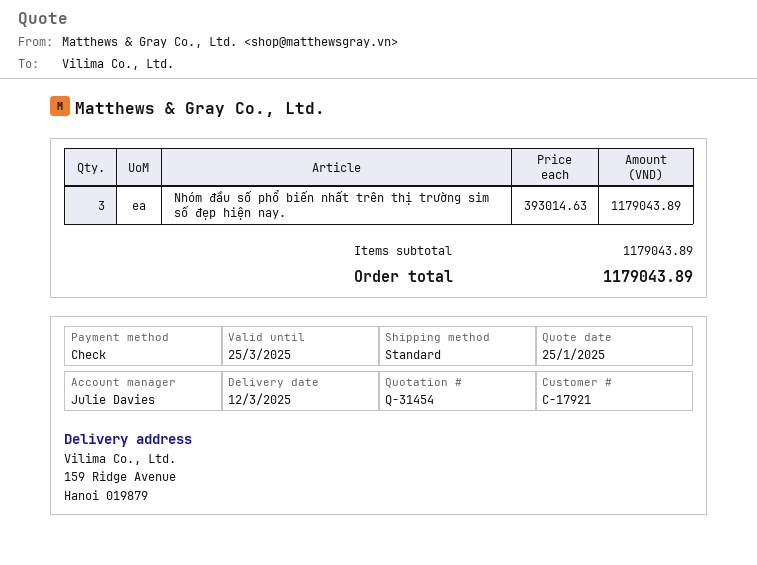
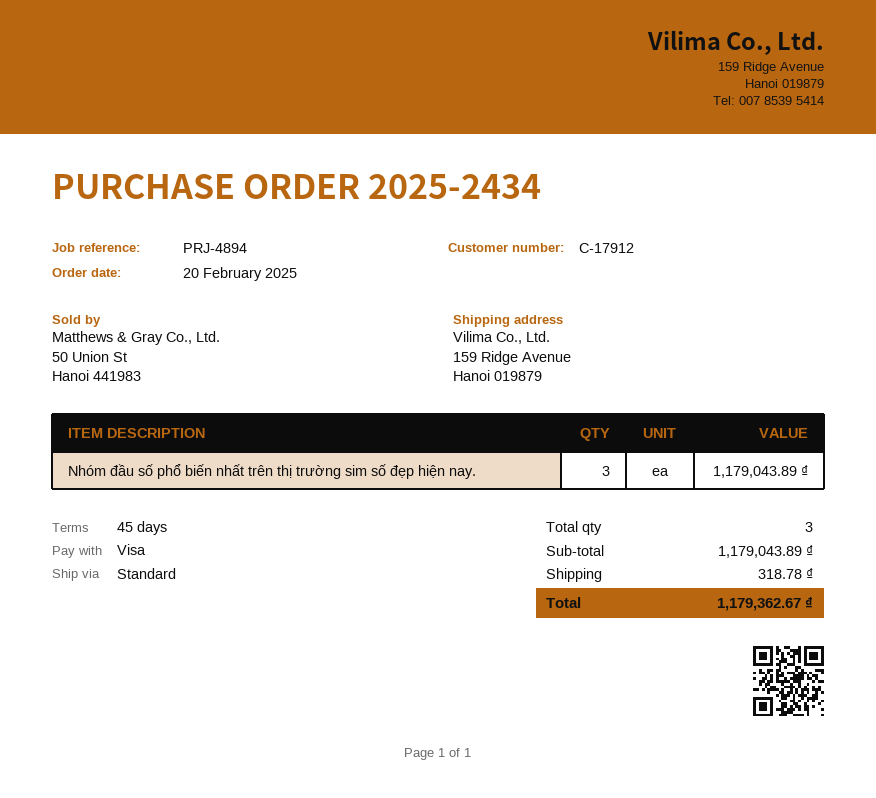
customer number: C-17921 -> C-17912
payment method: cheque -> Visa
shipping: none -> 318.78
total: 1179043.89 -> 1179362.67

